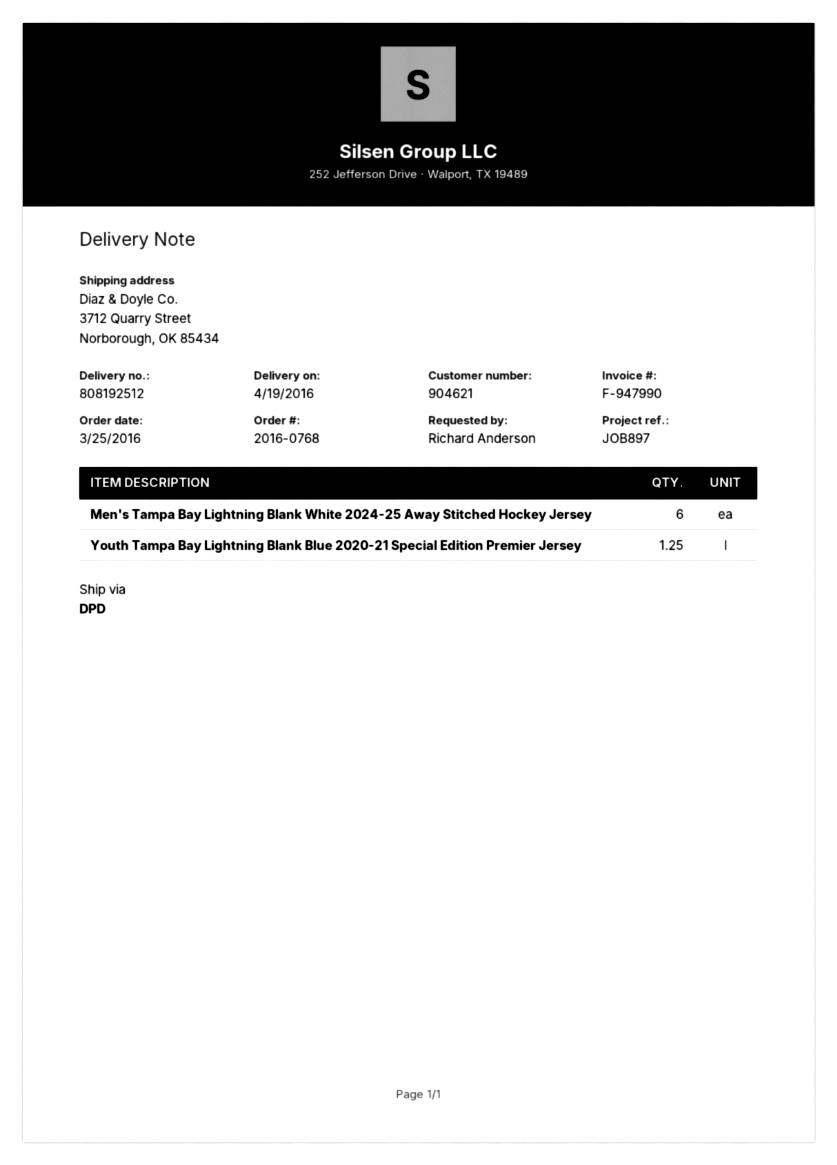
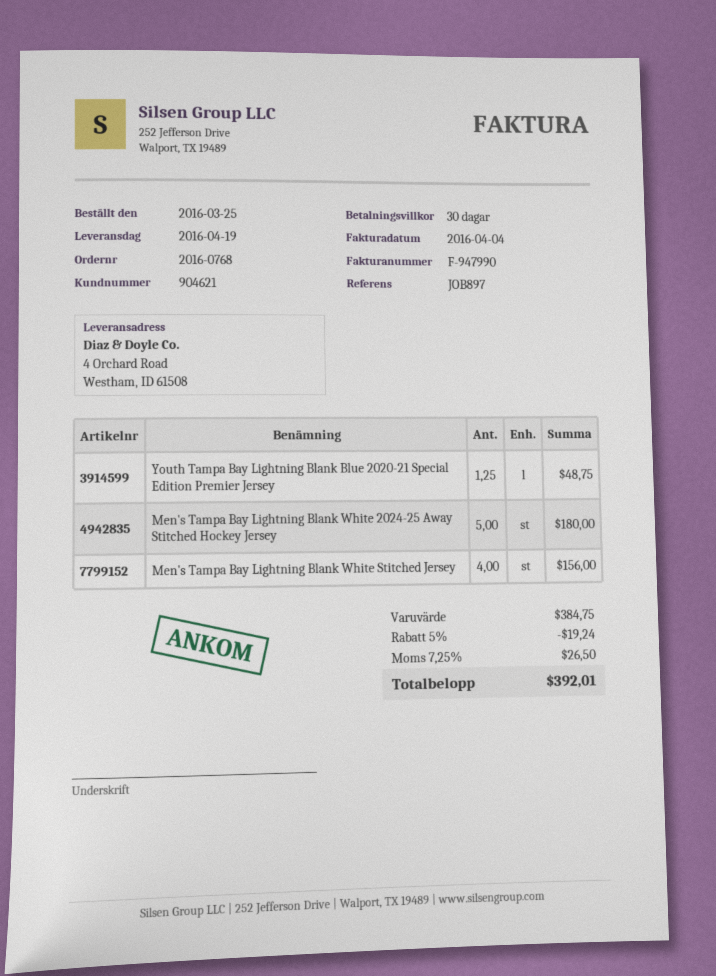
ship to: 3712 Quarry Street, Norborough, OK 85434 -> 4 Orchard Road, Westham, ID 61508
Men's Tampa Bay Lightning Blank White 2024-25 Away Stitched Hockey Jersey: 6 -> 5
Men's Tampa Bay Lightning Blank White Stitched Jersey: none -> 4

